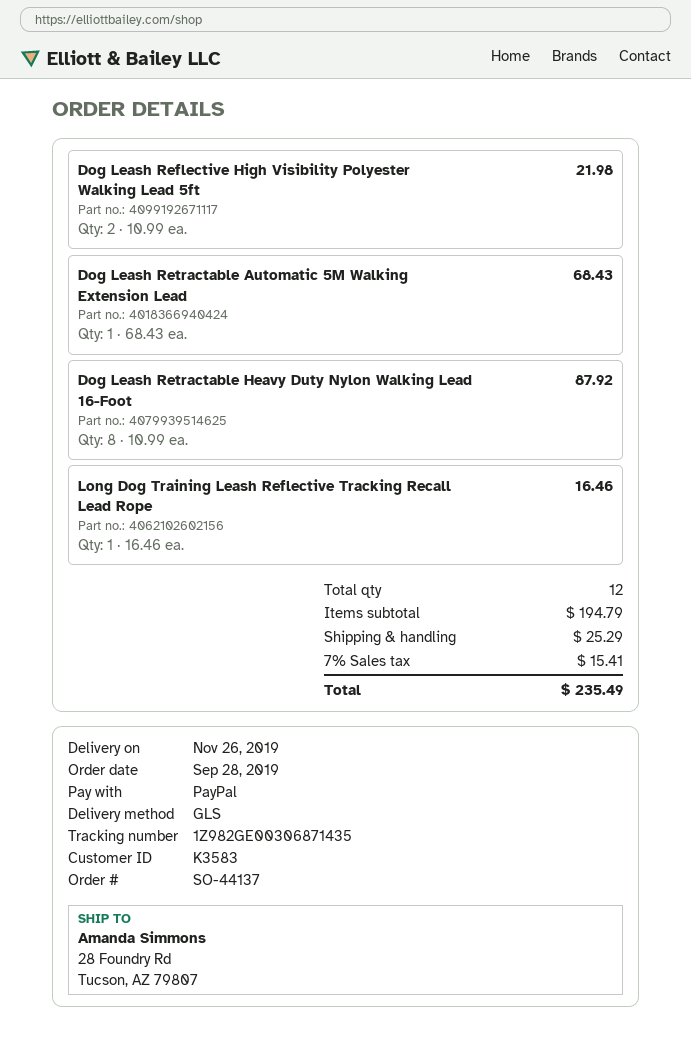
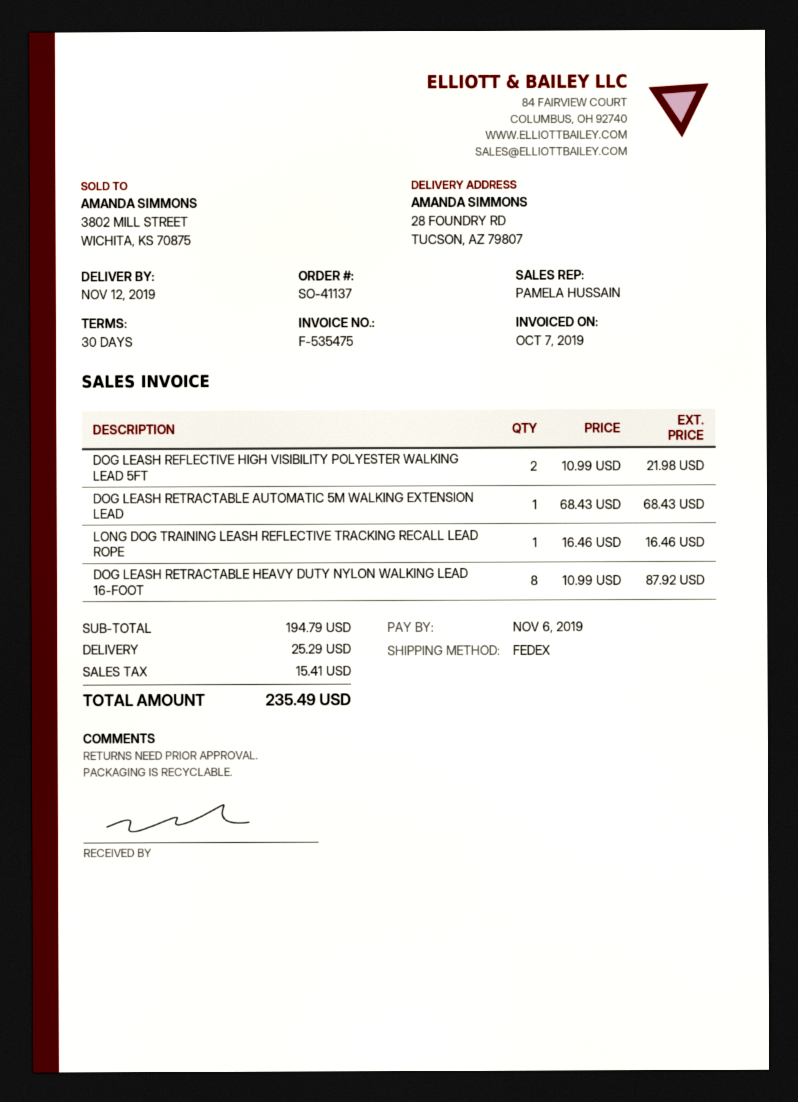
order number: SO-44137 -> SO-41137
delivery date: 2019-11-26 -> 2019-11-12
shipping method: GLS -> FedEx

